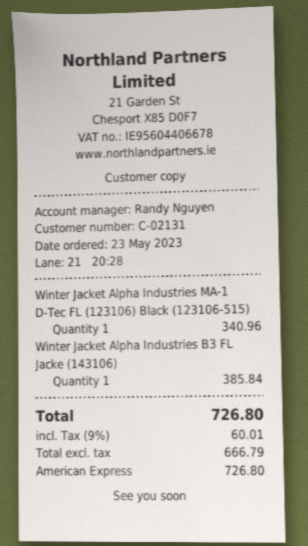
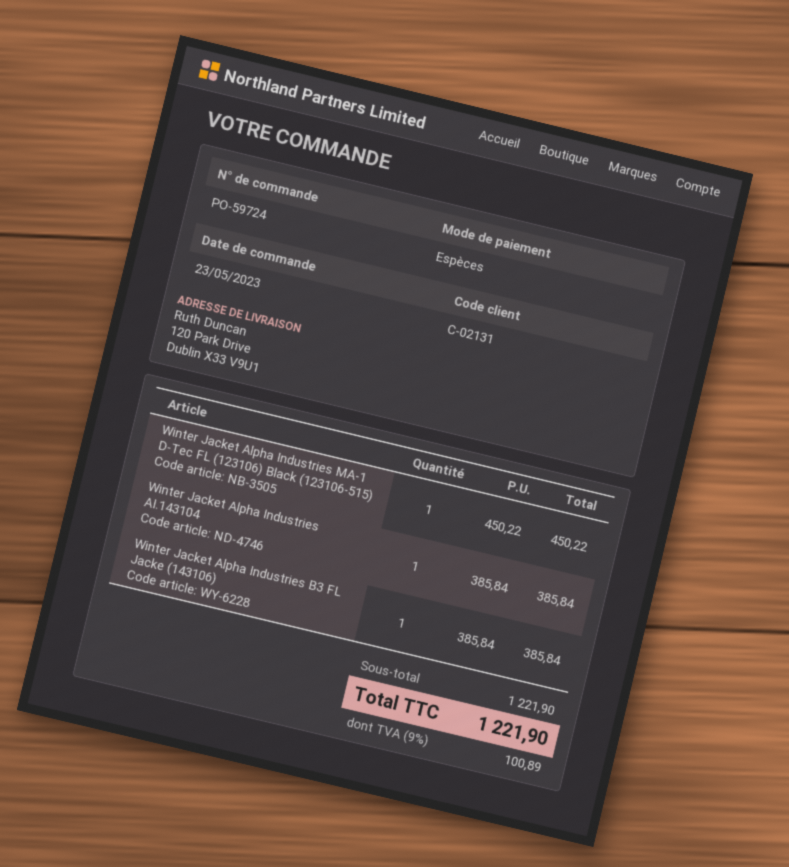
payment method: American Express -> cash
Winter Jacket Alpha Industries MA-1 D-Tec FL (123106) Black (123106-515): 1 for 340.96 -> 1 for 450.22
Winter Jacket Alpha Industries AI.143104: none -> 1 for 385.84
tax: 9% = 60.01 -> 9% = 100.89
total: 726.80 -> 1221.90

